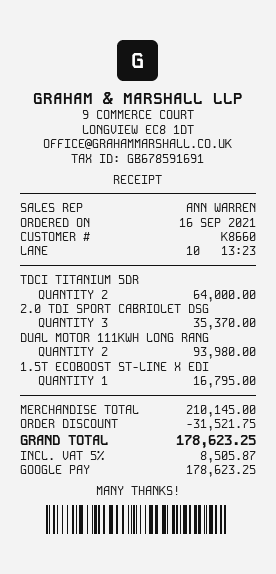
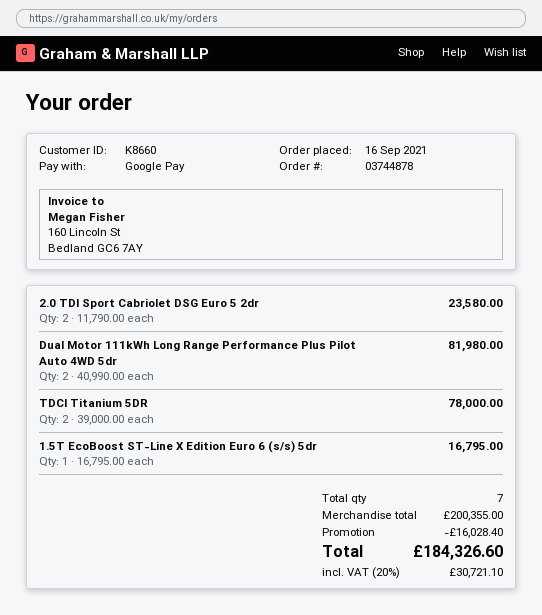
TDCI TITANIUM 5DR: 2 for 64000.00 -> 2 for 78000.00
2.0 TDI SPORT CABRIOLET DSG: 3 for 35370.00 -> 2 for 23580.00
DUAL MOTOR 111KWH LONG RANG: 2 for 93980.00 -> 2 for 81980.00
subtotal: 210145.00 -> 200355.00
discount: 31521.75 -> 16028.40
tax: 5% = 8505.87 -> 20% = 30721.10
total: 178623.25 -> 184326.60

